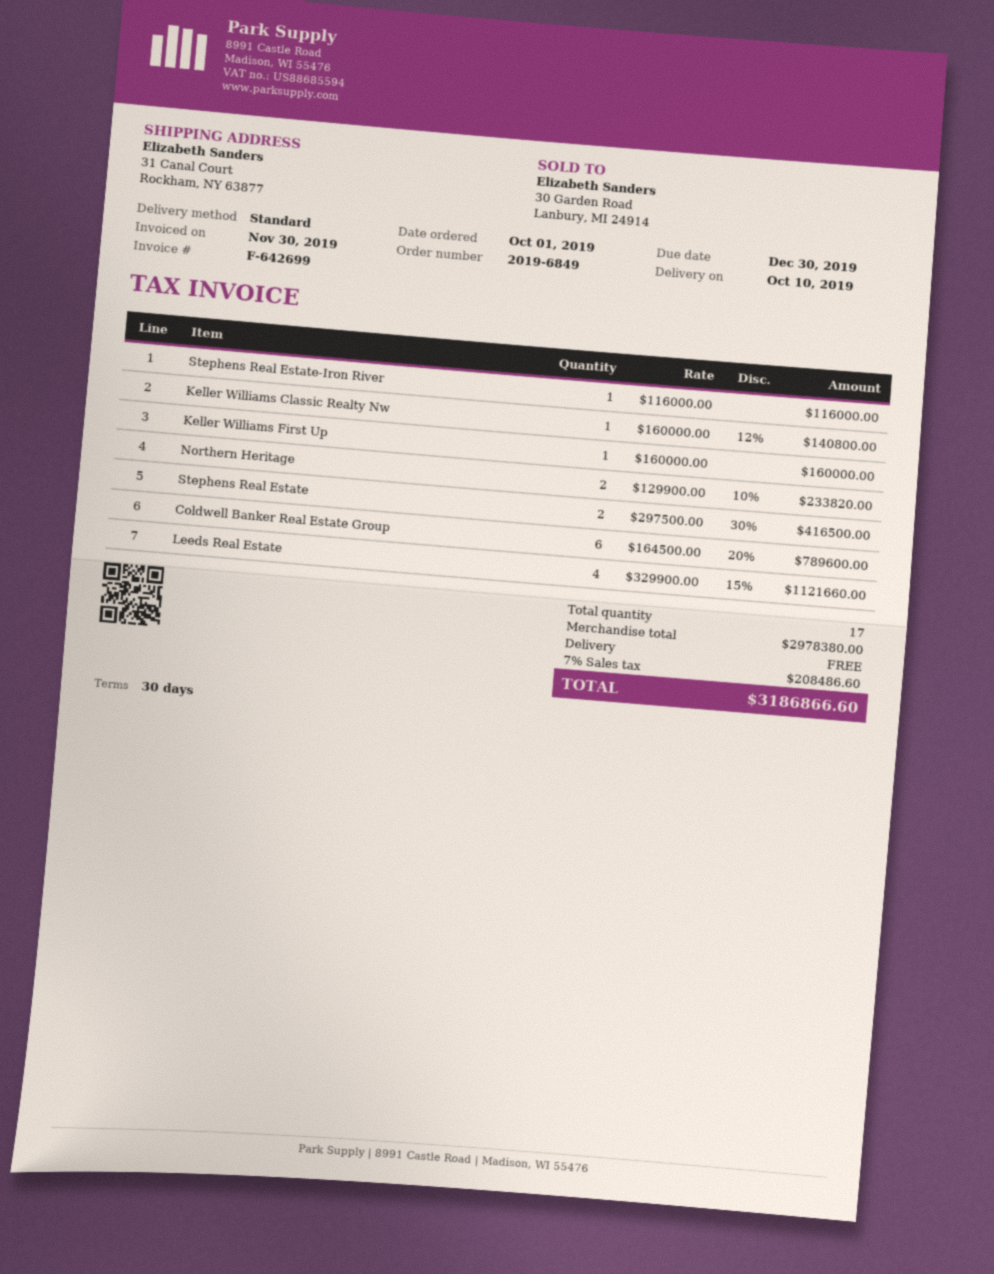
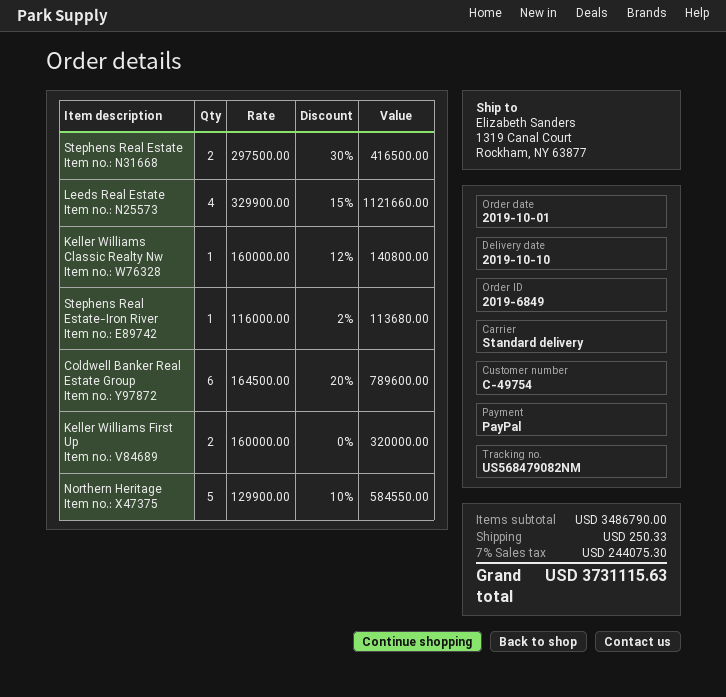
ship to: 31 Canal Court, Rockham, NY 63877 -> 1319 Canal Court, Rockham, NY 63877
Stephens Real Estate-Iron River: 1 x 116000.00 = 116000.00 -> 1 x 116000.00 - 2% = 113680.00
Keller Williams First Up: 1 x 160000.00 = 160000.00 -> 2 x 160000.00 = 320000.00
Northern Heritage: 2 x 129900.00 - 10% = 233820.00 -> 5 x 129900.00 - 10% = 584550.00
subtotal: 2978380.00 -> 3486790.00
shipping: 0.00 -> 250.33
tax: 7% = 208486.60 -> 7% = 244075.30
total: 3186866.60 -> 3731115.63

